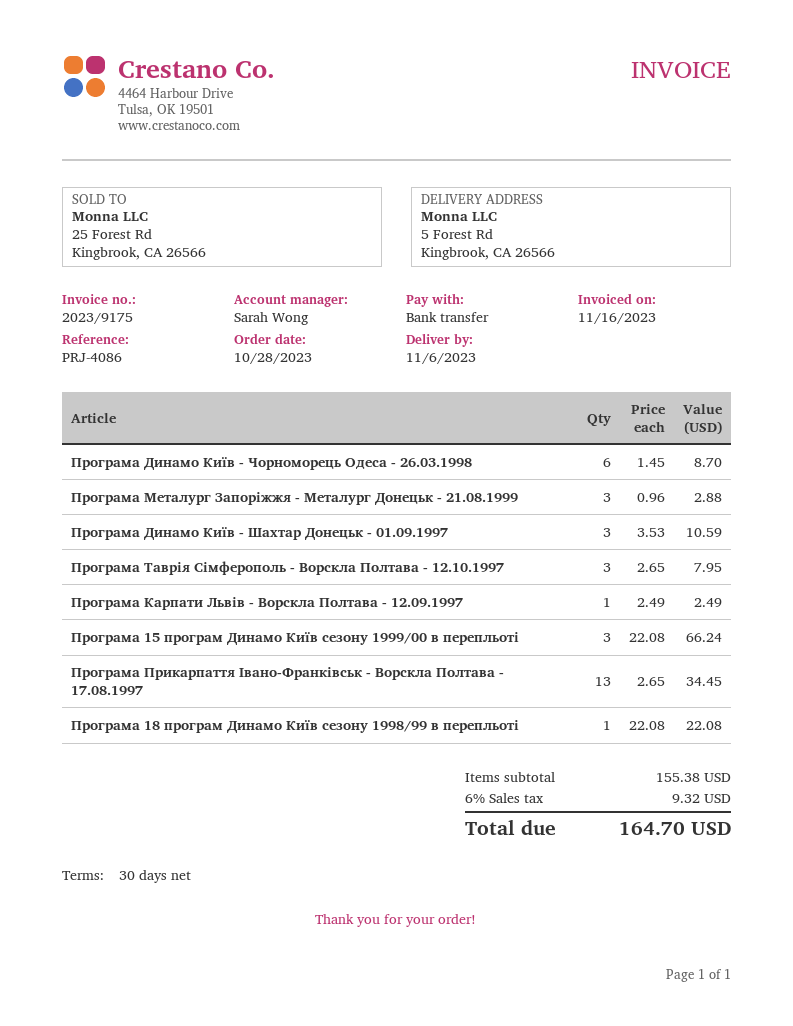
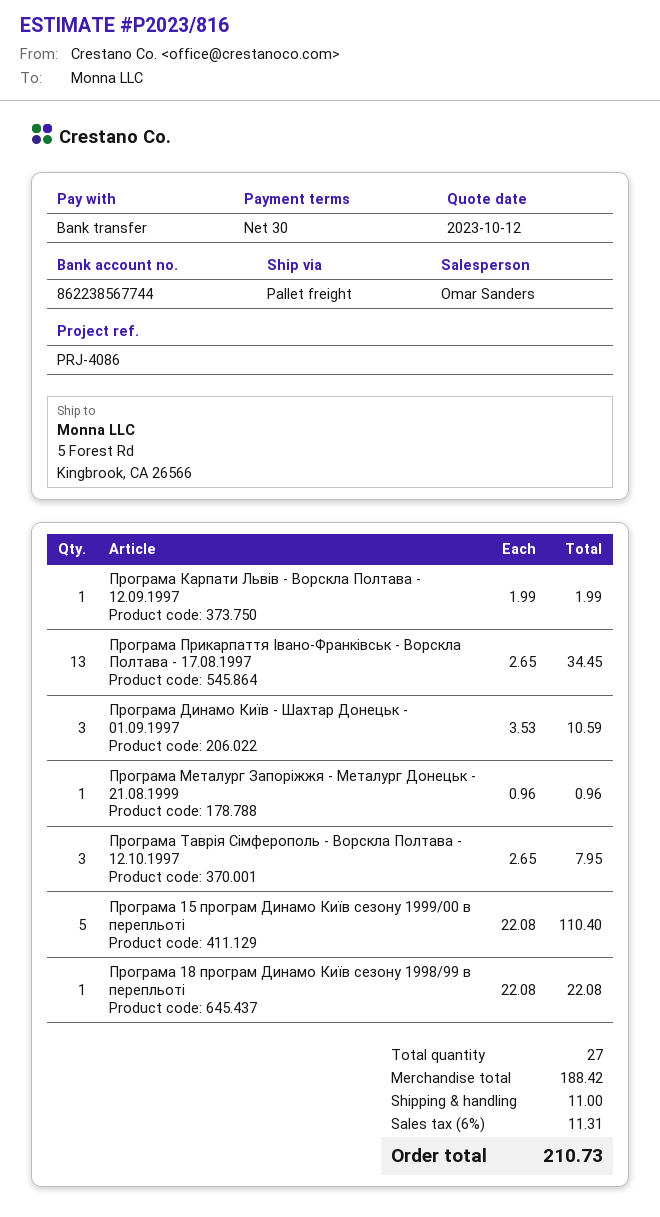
sales rep: Sarah Wong -> Omar Sanders
Програма Динамо Київ - Чорноморець Одеса - 26.03.1998: 6 x 1.45 = 8.70 -> none
Програма Металург Запоріжжя - Металург Донецьк - 21.08.1999: 3 x 0.96 = 2.88 -> 1 x 0.96 = 0.96
Програма Карпати Львів - Ворскла Полтава - 12.09.1997: 1 x 2.49 = 2.49 -> 1 x 1.99 = 1.99
Програма 15 програм Динамо Київ сезону 1999/00 в перепльоті: 3 x 22.08 = 66.24 -> 5 x 22.08 = 110.40
subtotal: 155.38 -> 188.42
shipping: none -> 11.00
tax: 6% = 9.32 -> 6% = 11.31
total: 164.70 -> 210.73

